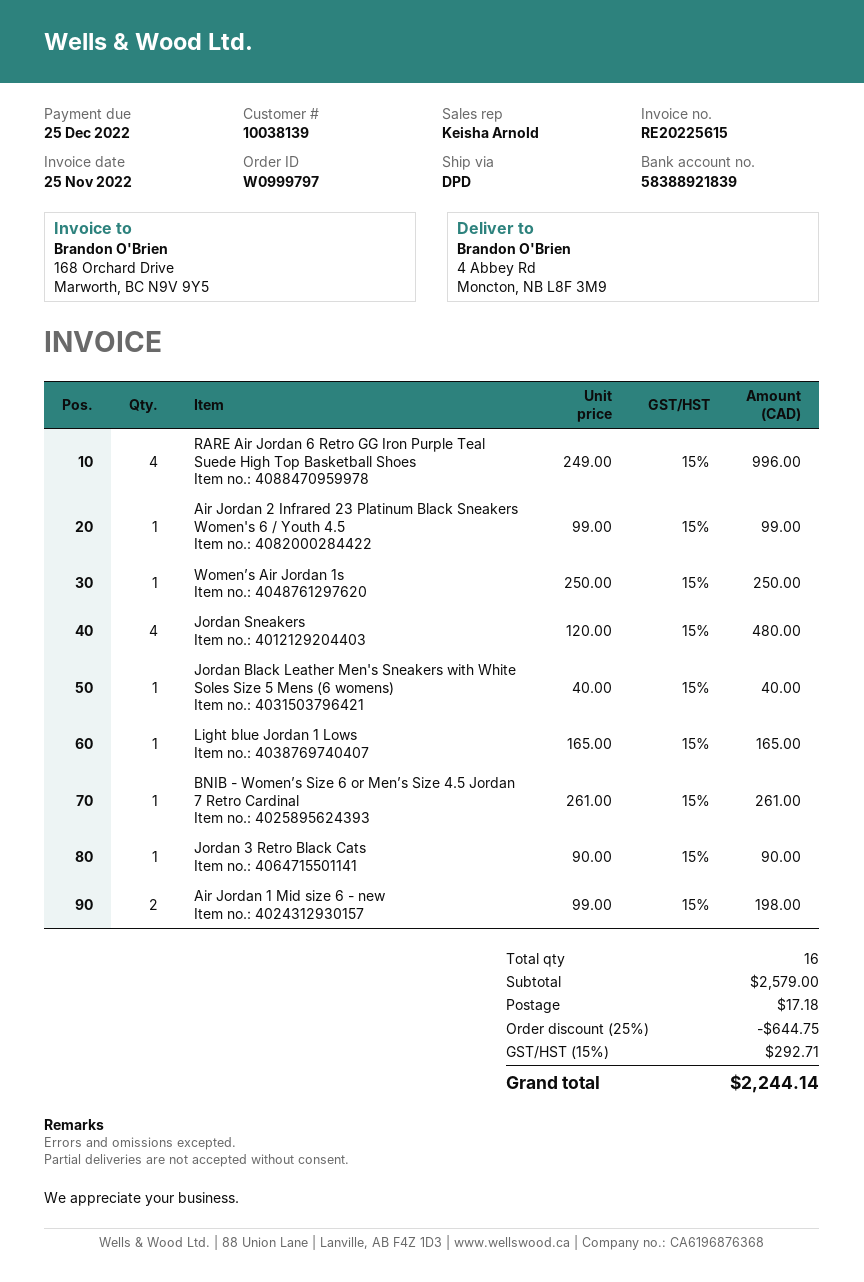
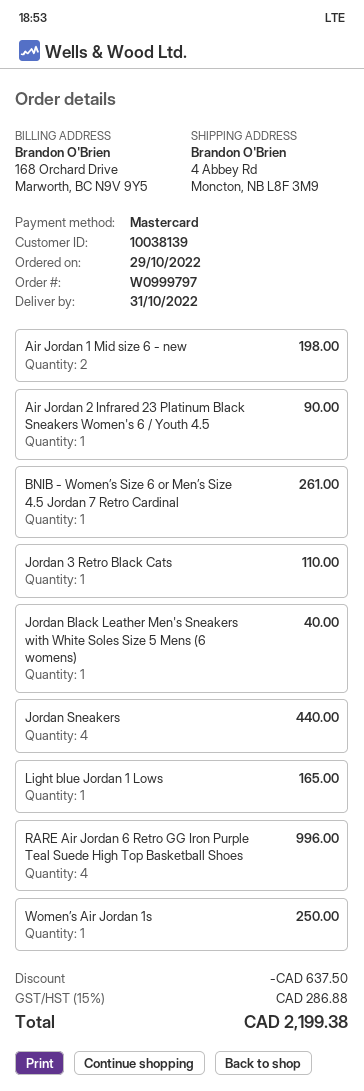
Air Jordan 2 Infrared 23 Platinum Black Sneakers Women's 6 / Youth 4.5: 1 for 99.00 -> 1 for 90.00
Jordan Sneakers: 4 for 480.00 -> 4 for 440.00
Jordan 3 Retro Black Cats: 1 for 90.00 -> 1 for 110.00
discount: 644.75 -> 637.50
shipping: 17.18 -> none
tax: 15% = 292.71 -> 15% = 286.88
total: 2244.14 -> 2199.38

